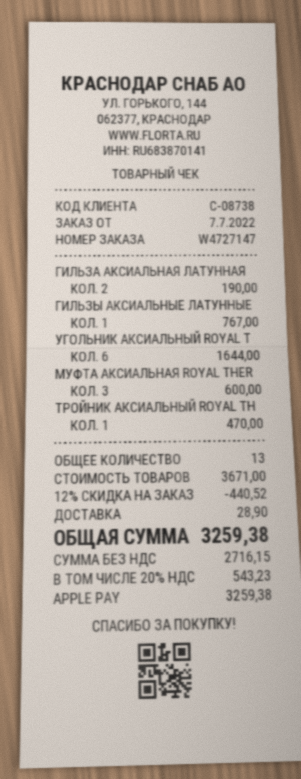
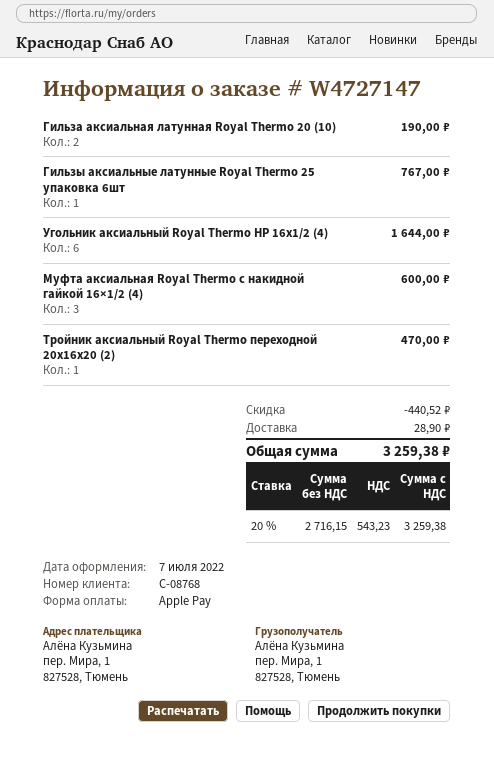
customer number: C-08738 -> C-08768

